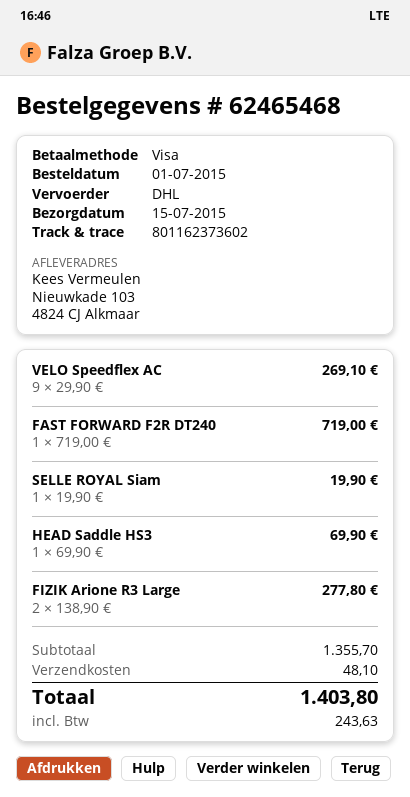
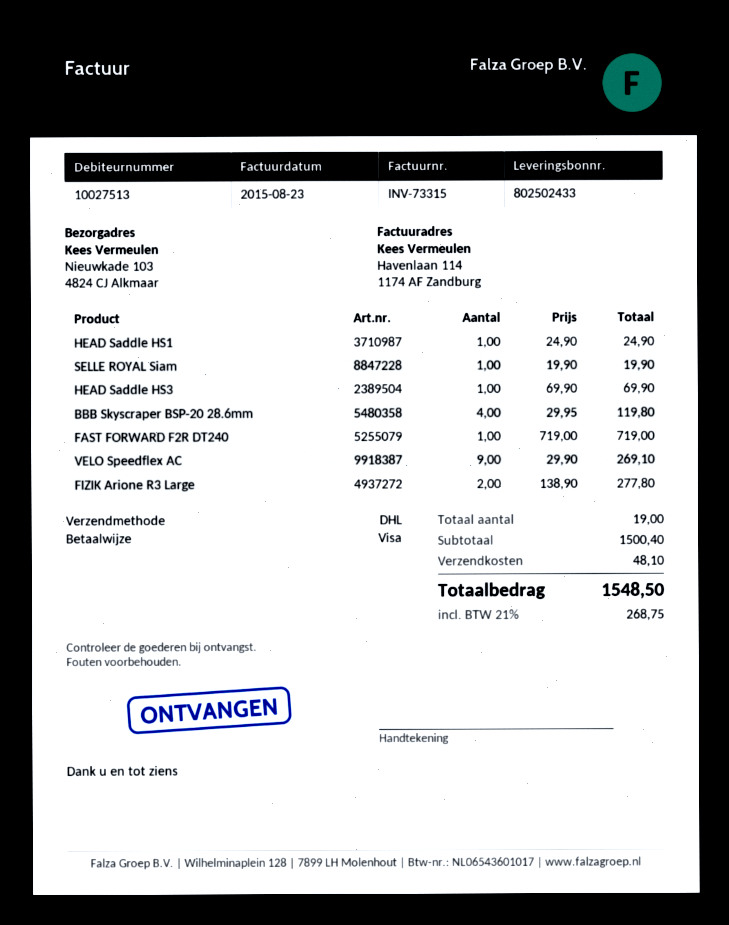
HEAD Saddle HS1: none -> 1 x 24.90 = 24.90
BBB Skyscraper BSP-20 28.6mm: none -> 4 x 29.95 = 119.80
subtotal: 1355.70 -> 1500.40
tax: 243.63 -> 268.75
total: 1403.80 -> 1548.50

